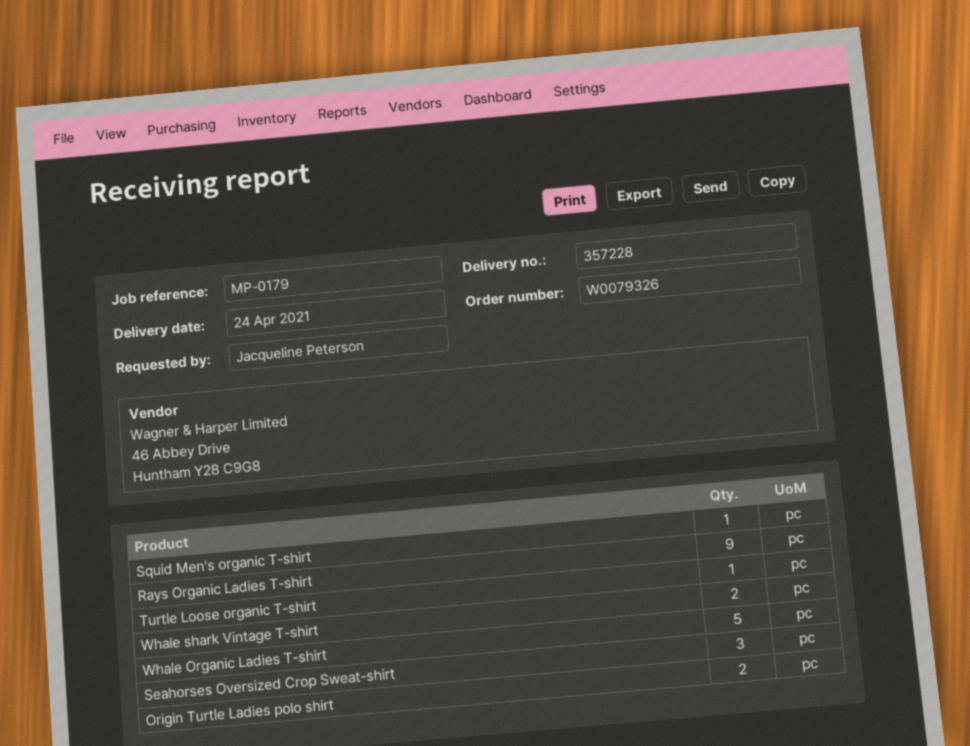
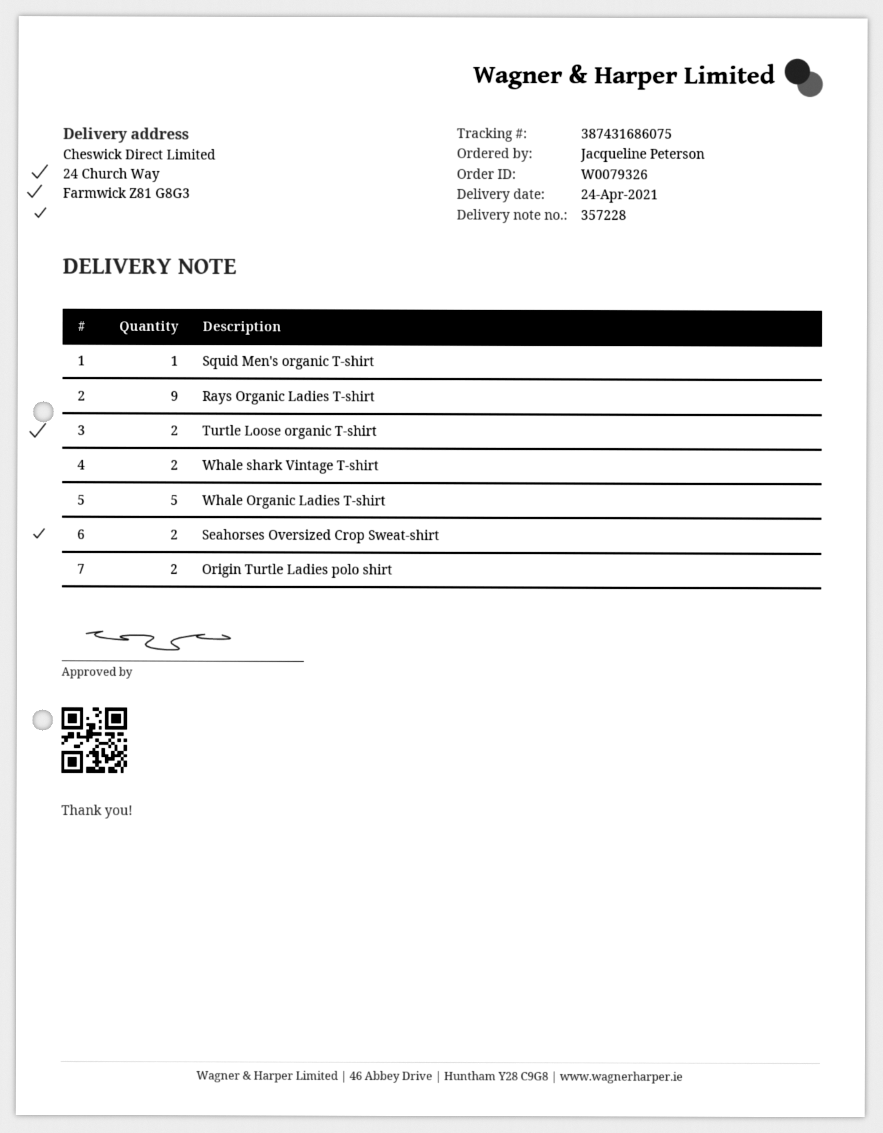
Turtle Loose organic T-shirt: 1 -> 2
Seahorses Oversized Crop Sweat-shirt: 3 -> 2

